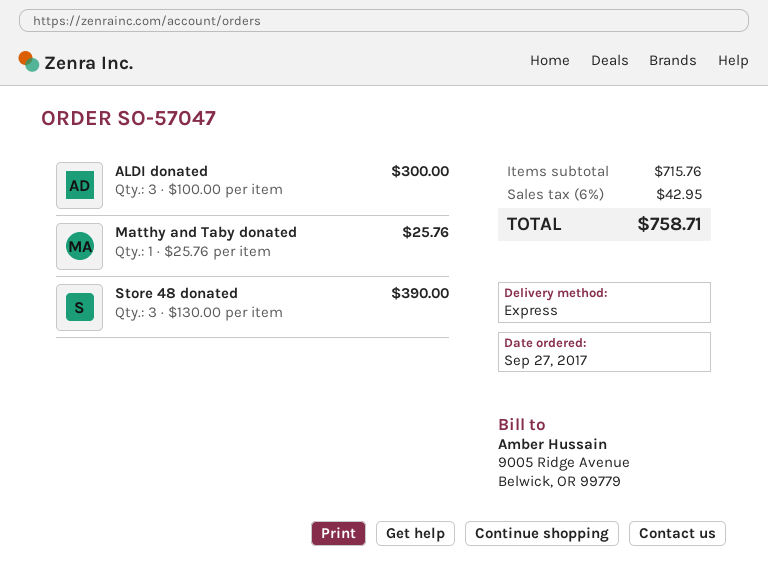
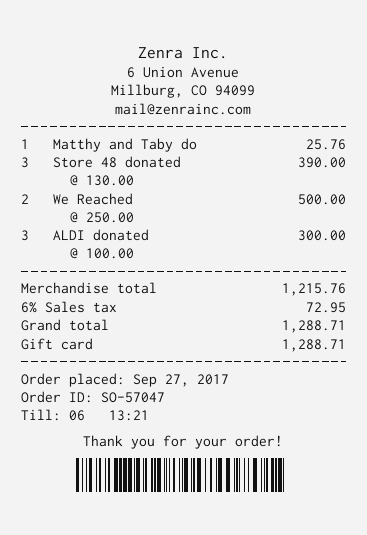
We Reached: none -> 2 x 250.00 = 500.00
subtotal: 715.76 -> 1215.76
tax: 6% = 42.95 -> 6% = 72.95
total: 758.71 -> 1288.71

